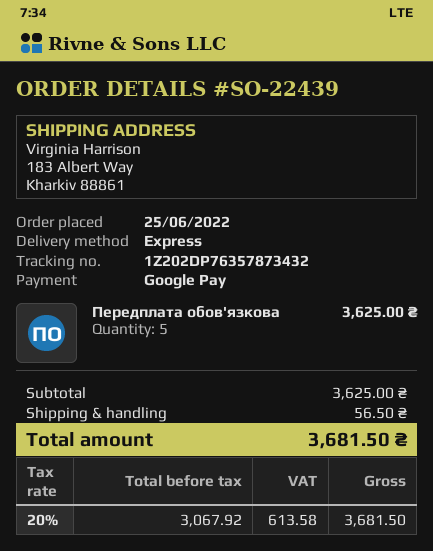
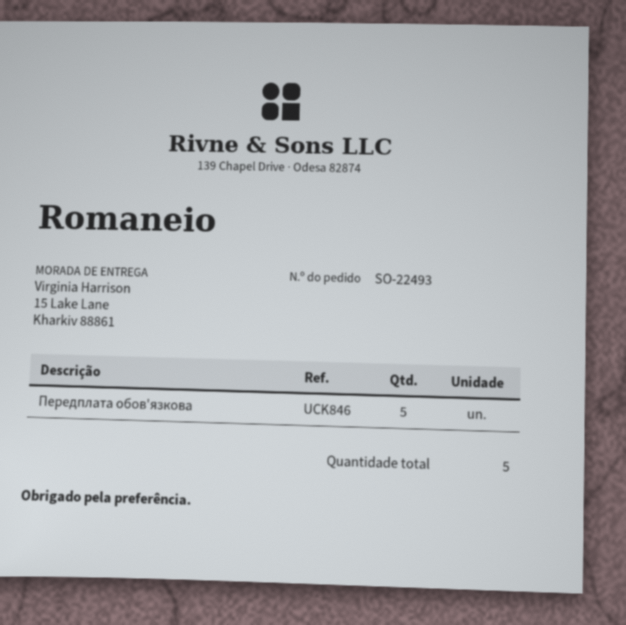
order number: SO-22439 -> SO-22493
ship to: 183 Albert Way, Kharkiv 88861 -> 15 Lake Lane, Kharkiv 88861

